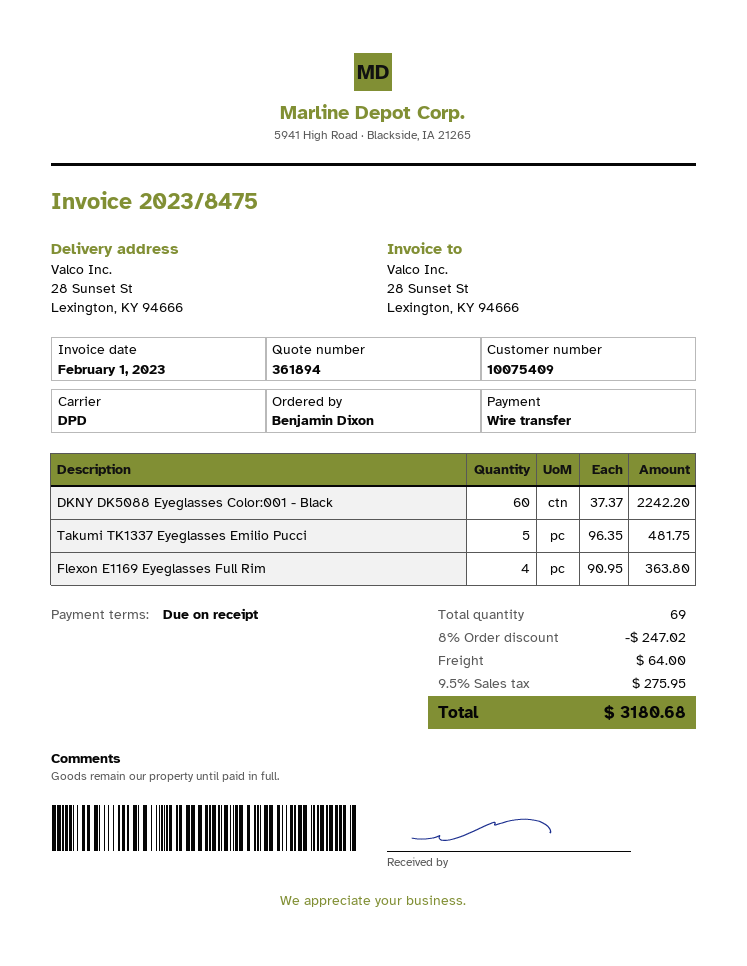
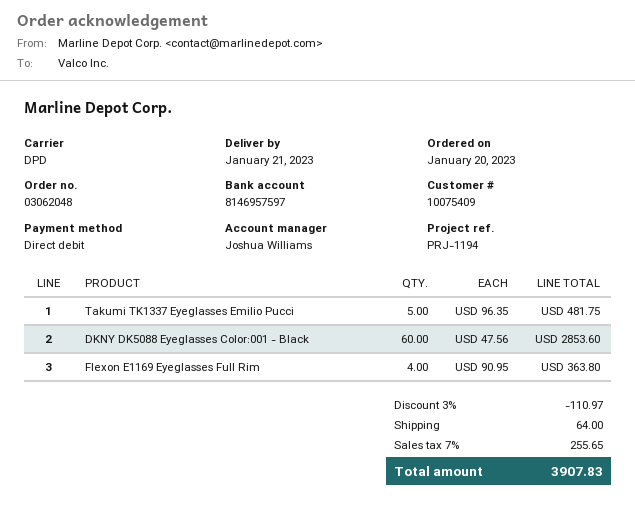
payment method: bank transfer -> direct debit
DKNY DK5088 Eyeglasses Color:001 - Black: 60 x 37.37 = 2242.20 -> 60 x 47.56 = 2853.60
discount: 8% = 247.02 -> 3% = 110.97
tax: 9.5% = 275.95 -> 7% = 255.65
total: 3180.68 -> 3907.83

